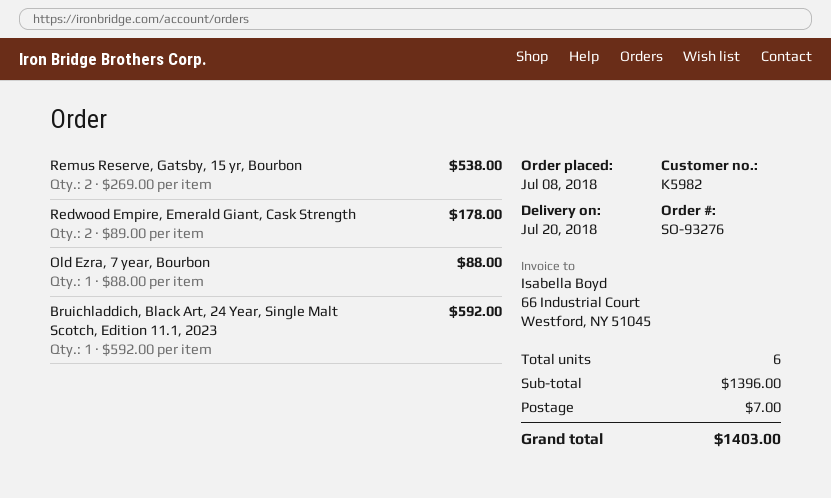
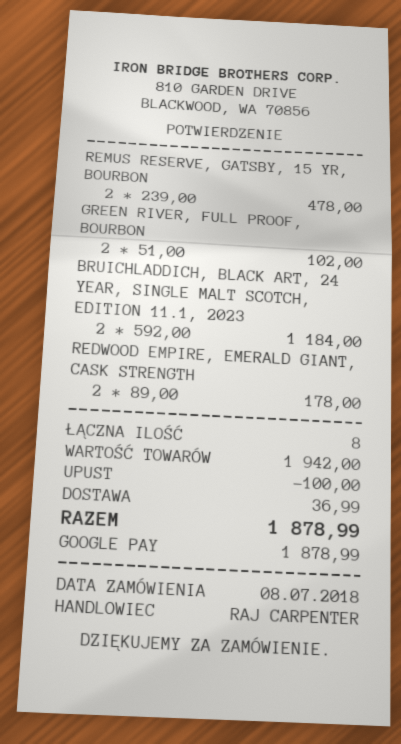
Remus Reserve, Gatsby, 15 yr, Bourbon: 2 x 269.00 = 538.00 -> 2 x 239.00 = 478.00
Old Ezra, 7 year, Bourbon: 1 x 88.00 = 88.00 -> none
Bruichladdich, Black Art, 24 Year, Single Malt Scotch, Edition 11.1, 2023: 1 x 592.00 = 592.00 -> 2 x 592.00 = 1184.00
GREEN RIVER, FULL PROOF, BOURBON: none -> 2 x 51.00 = 102.00
total quantity: 6 -> 8
subtotal: 1396.00 -> 1942.00
discount: none -> 100.00
shipping: 7.00 -> 36.99
total: 1403.00 -> 1878.99

